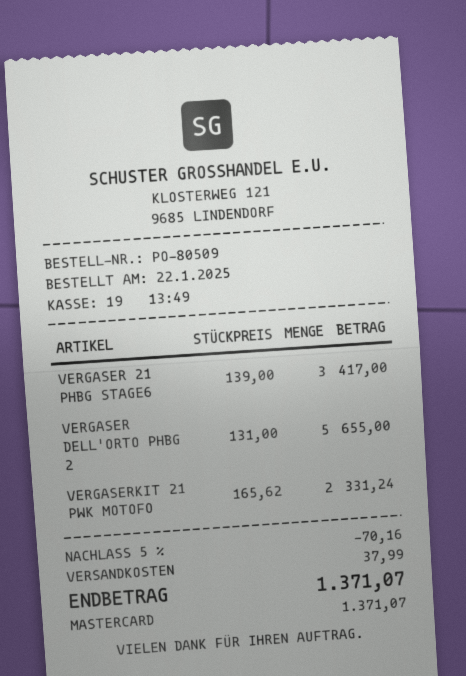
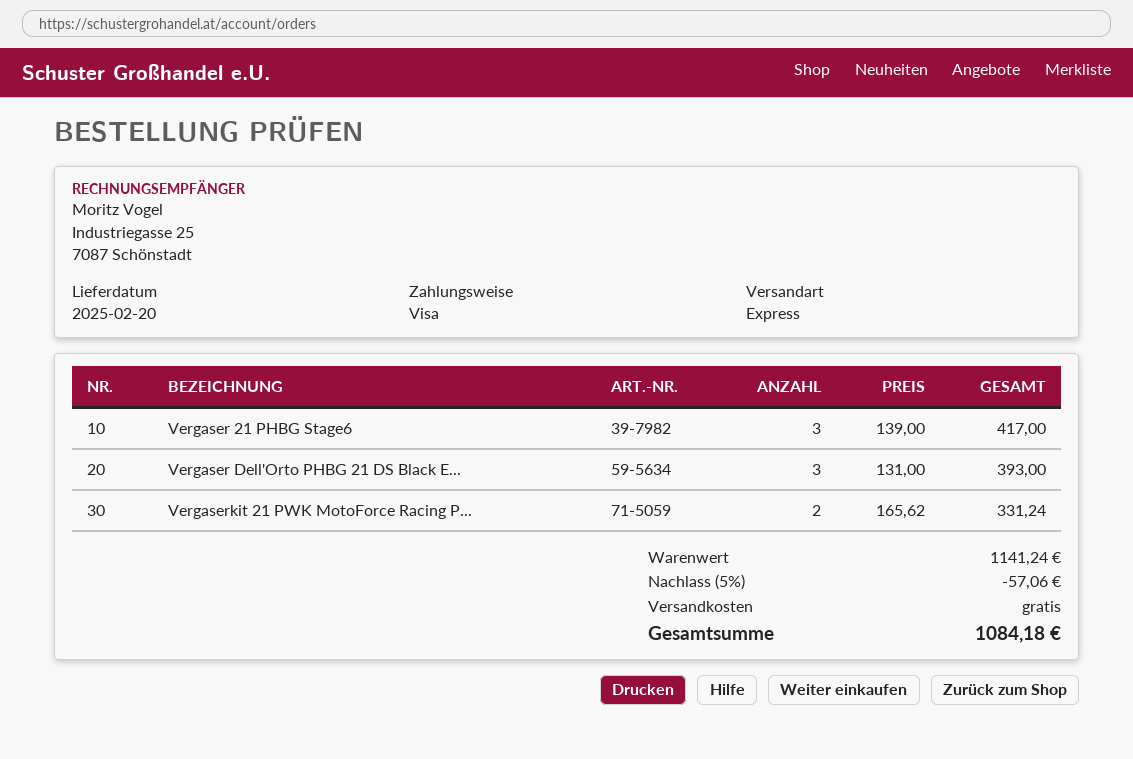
payment method: Mastercard -> Visa
VERGASER DELL'ORTO PHBG 2: 5 x 131.00 = 655.00 -> 3 x 131.00 = 393.00
discount: 5% = 70.16 -> 5% = 57.06
shipping: 37.99 -> 0.00
total: 1371.07 -> 1084.18

